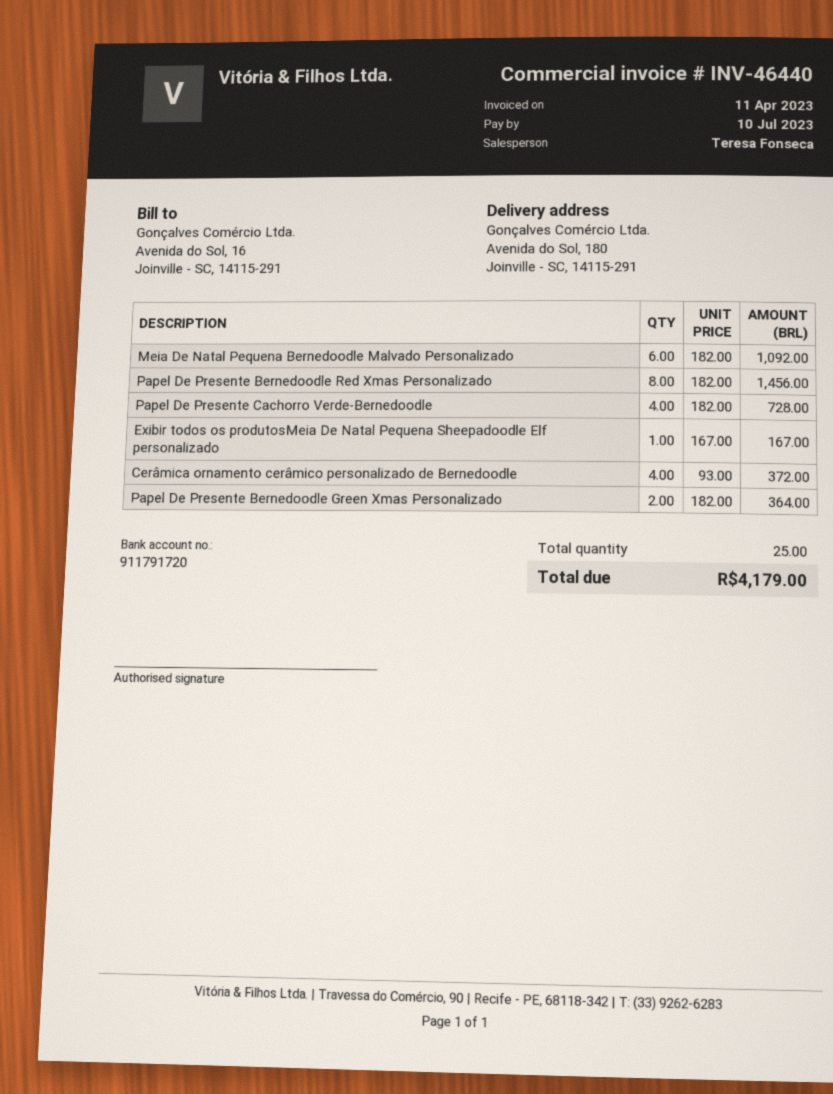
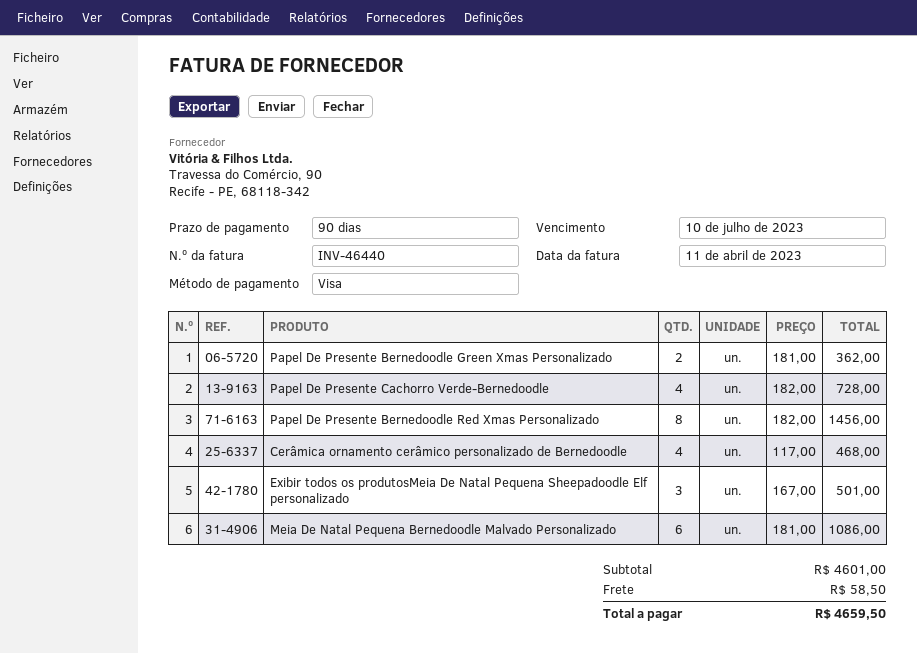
Meia De Natal Pequena Bernedoodle Malvado Personalizado: 6 x 182.00 = 1092.00 -> 6 x 181.00 = 1086.00
Exibir todos os produtosMeia De Natal Pequena Sheepadoodle Elf personalizado: 1 x 167.00 = 167.00 -> 3 x 167.00 = 501.00
Cerâmica ornamento cerâmico personalizado de Bernedoodle: 4 x 93.00 = 372.00 -> 4 x 117.00 = 468.00
Papel De Presente Bernedoodle Green Xmas Personalizado: 2 x 182.00 = 364.00 -> 2 x 181.00 = 362.00
shipping: none -> 58.50
total: 4179.00 -> 4659.50

